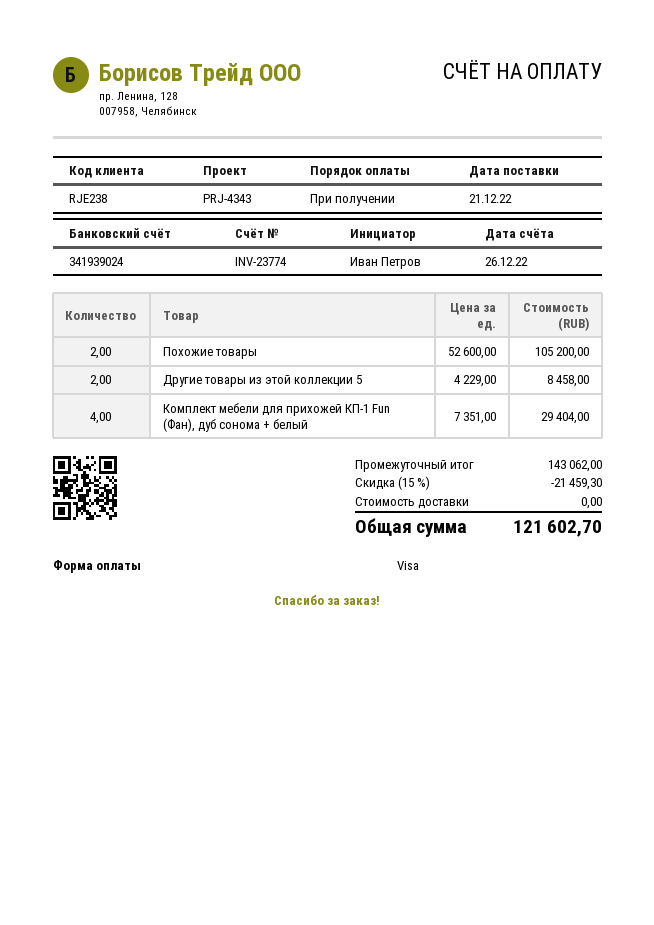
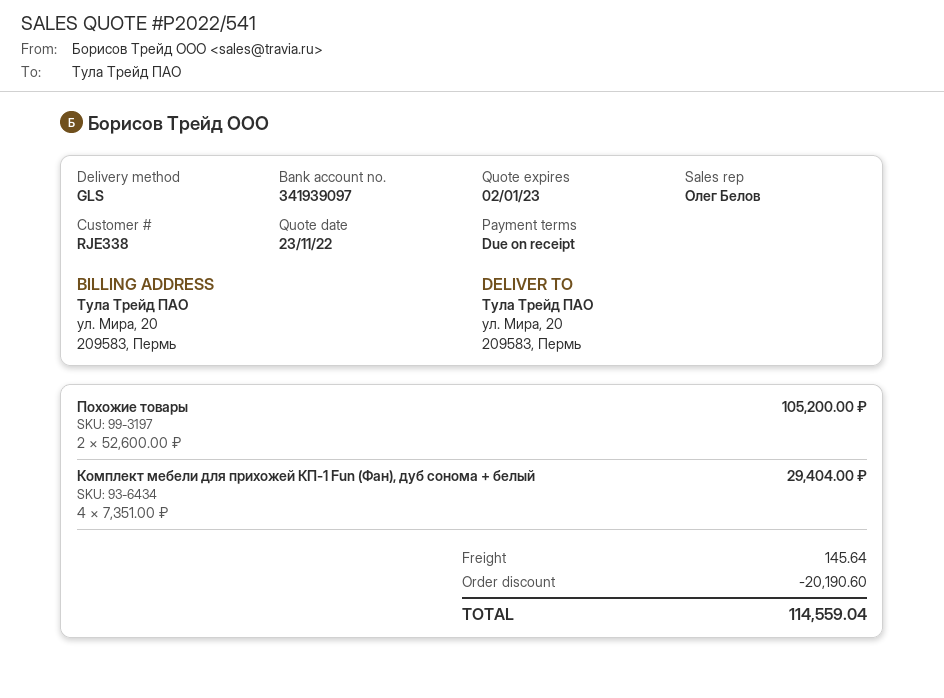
customer number: RJE238 -> RJE338
bank account: 341939024 -> 341939097
Другие товары из этой коллекции 5: 2 x 4229.00 = 8458.00 -> none
discount: 21459.30 -> 20190.60
shipping: 0.00 -> 145.64
total: 121602.70 -> 114559.04

